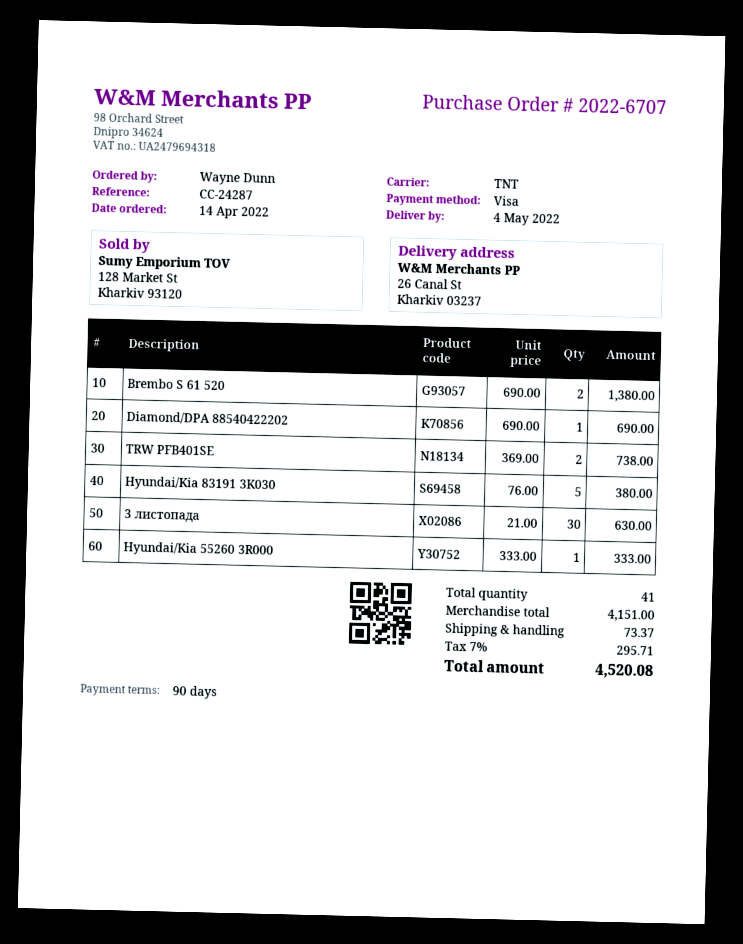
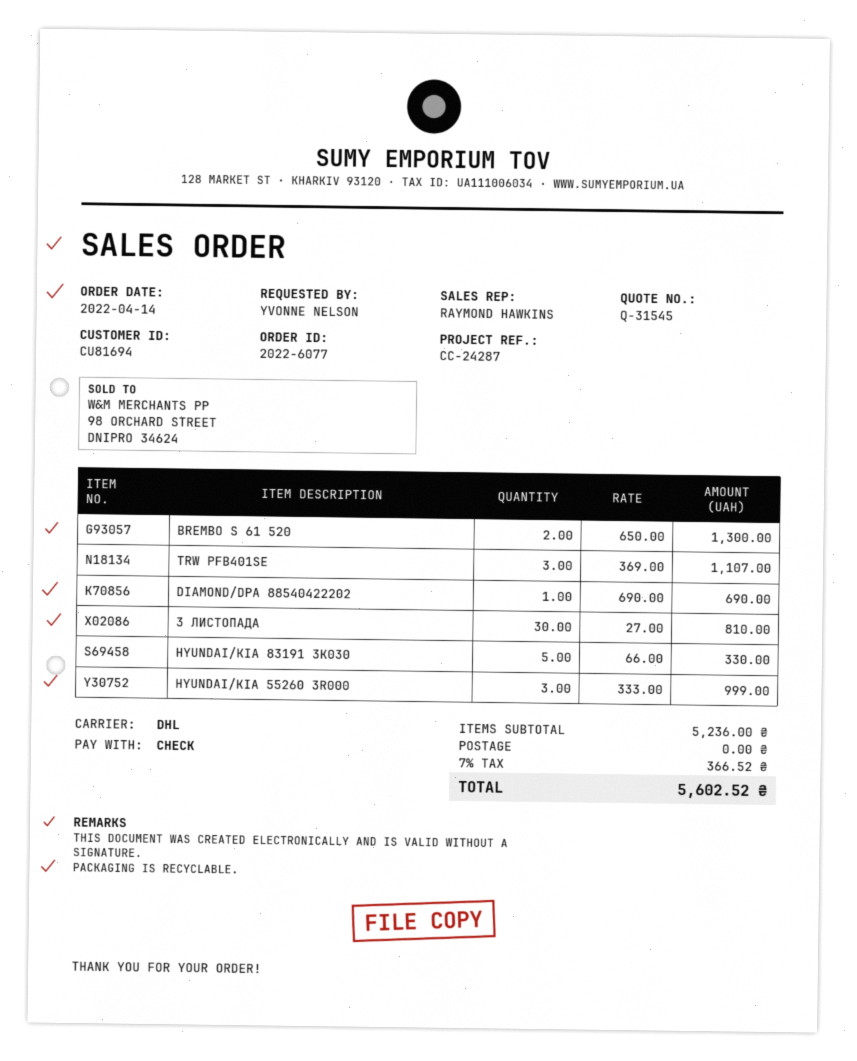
order number: 2022-6707 -> 2022-6077
ordered by: Wayne Dunn -> YVONNE NELSON
payment method: Visa -> cheque
shipping method: TNT -> DHL
Brembo S 61 520: 2 x 690.00 = 1380.00 -> 2 x 650.00 = 1300.00
TRW PFB401SE: 2 x 369.00 = 738.00 -> 3 x 369.00 = 1107.00
Hyundai/Kia 83191 3K030: 5 x 76.00 = 380.00 -> 5 x 66.00 = 330.00
3 листопада: 30 x 21.00 = 630.00 -> 30 x 27.00 = 810.00
Hyundai/Kia 55260 3R000: 1 x 333.00 = 333.00 -> 3 x 333.00 = 999.00
subtotal: 4151.00 -> 5236.00
shipping: 73.37 -> 0.00
tax: 7% = 295.71 -> 7% = 366.52
total: 4520.08 -> 5602.52

